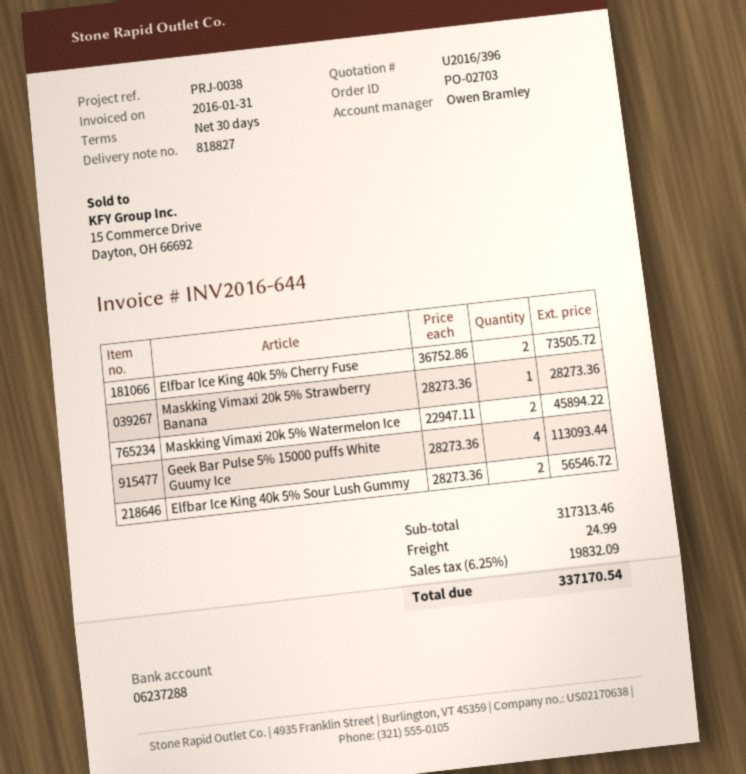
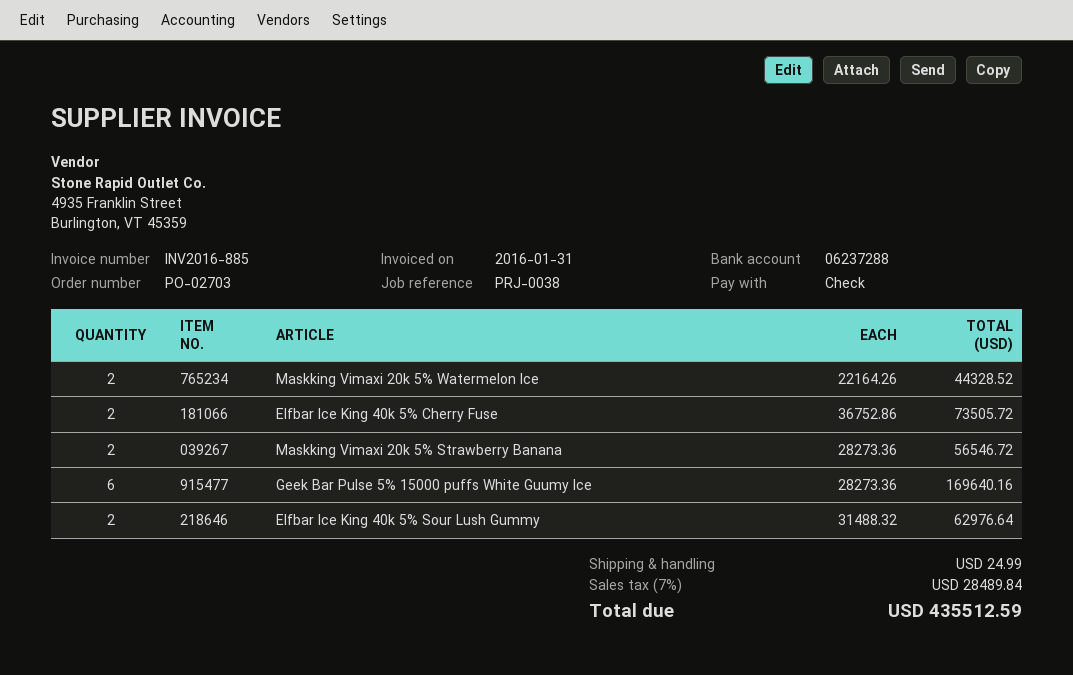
invoice number: INV2016-644 -> INV2016-885
Maskking Vimaxi 20k 5% Strawberry Banana: 1 x 28273.36 = 28273.36 -> 2 x 28273.36 = 56546.72
Maskking Vimaxi 20k 5% Watermelon Ice: 2 x 22947.11 = 45894.22 -> 2 x 22164.26 = 44328.52
Geek Bar Pulse 5% 15000 puffs White Guumy Ice: 4 x 28273.36 = 113093.44 -> 6 x 28273.36 = 169640.16
Elfbar Ice King 40k 5% Sour Lush Gummy: 2 x 28273.36 = 56546.72 -> 2 x 31488.32 = 62976.64
tax: 6.25% = 19832.09 -> 7% = 28489.84
total: 337170.54 -> 435512.59

